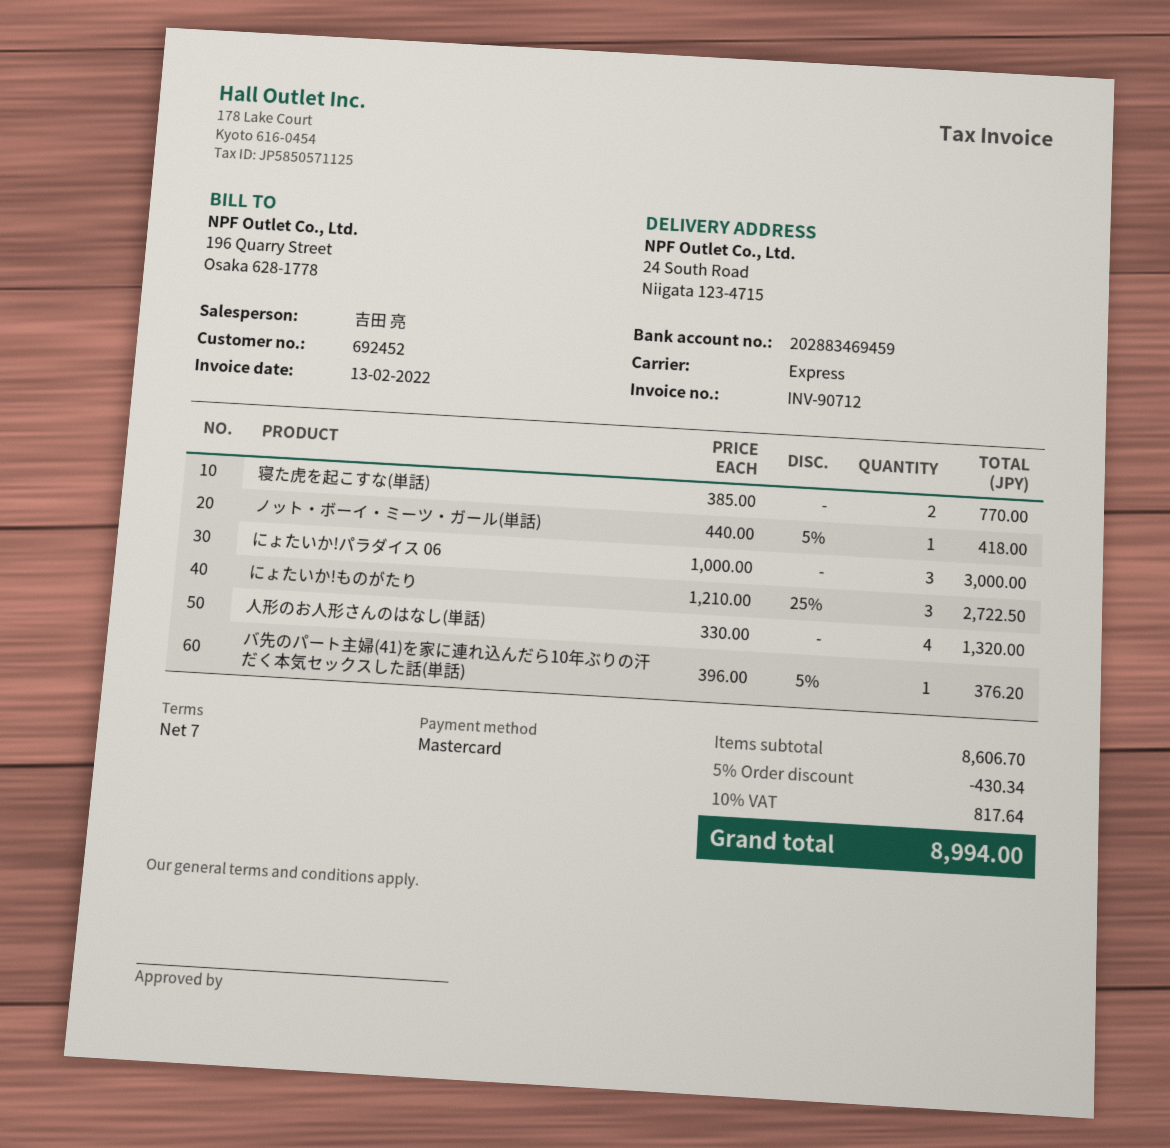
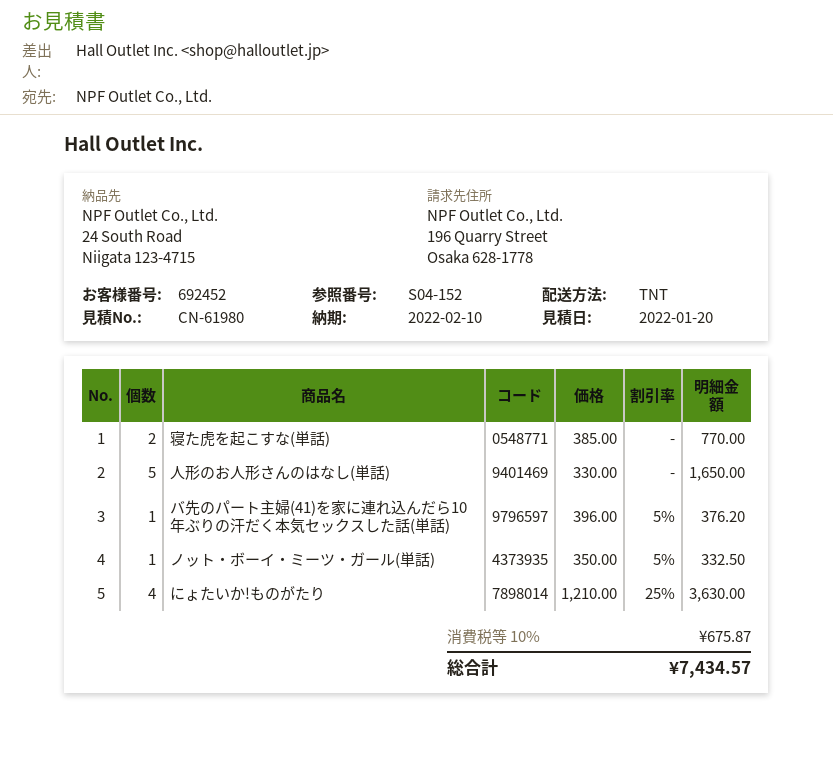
shipping method: express -> TNT
ノット・ボーイ・ミーツ・ガール(単話): 1 x 440.00 - 5% = 418.00 -> 1 x 350.00 - 5% = 332.50
にょたいか!パラダイス 06: 3 x 1000.00 = 3000.00 -> none
にょたいか!ものがたり: 3 x 1210.00 - 25% = 2722.50 -> 4 x 1210.00 - 25% = 3630.00
人形のお人形さんのはなし(単話): 4 x 330.00 = 1320.00 -> 5 x 330.00 = 1650.00
discount: 5% = 430.34 -> none
tax: 10% = 817.64 -> 10% = 675.87
total: 8994.00 -> 7434.57

